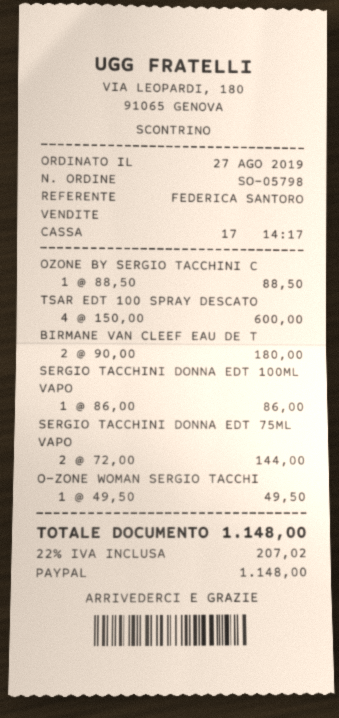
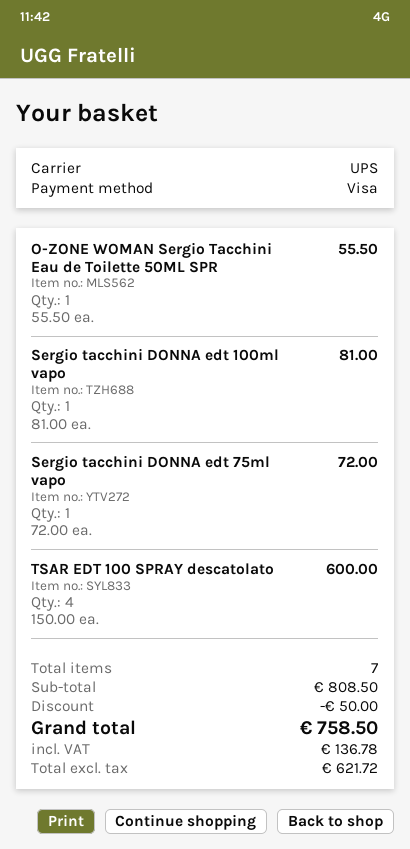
payment method: PayPal -> Visa
OZONE BY SERGIO TACCHINI C: 1 x 88.50 = 88.50 -> none
BIRMANE VAN CLEEF EAU DE T: 2 x 90.00 = 180.00 -> none
SERGIO TACCHINI DONNA EDT 100ML VAPO: 1 x 86.00 = 86.00 -> 1 x 81.00 = 81.00
SERGIO TACCHINI DONNA EDT 75ML VAPO: 2 x 72.00 = 144.00 -> 1 x 72.00 = 72.00
O-ZONE WOMAN SERGIO TACCHI: 1 x 49.50 = 49.50 -> 1 x 55.50 = 55.50
discount: none -> 50.00
tax: 207.02 -> 136.78
total: 1148.00 -> 758.50

